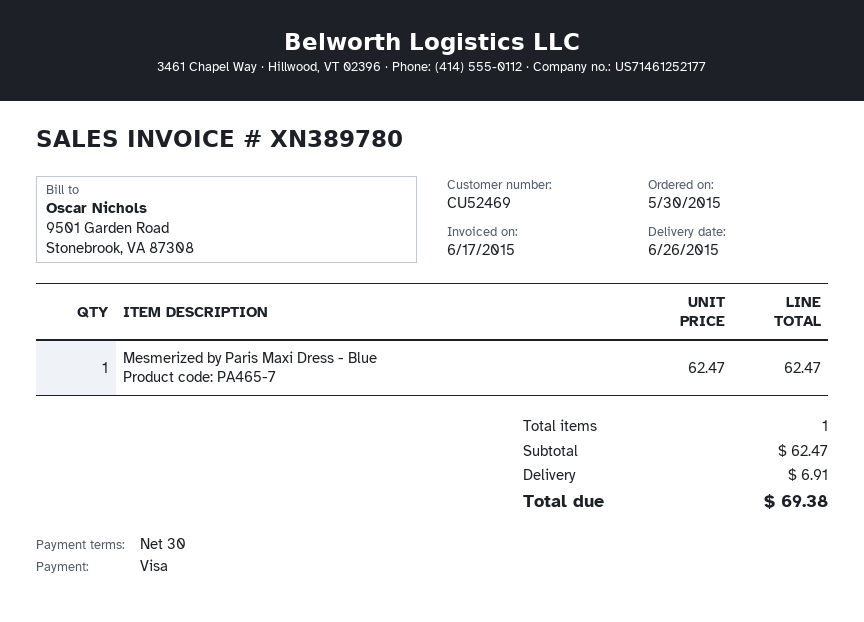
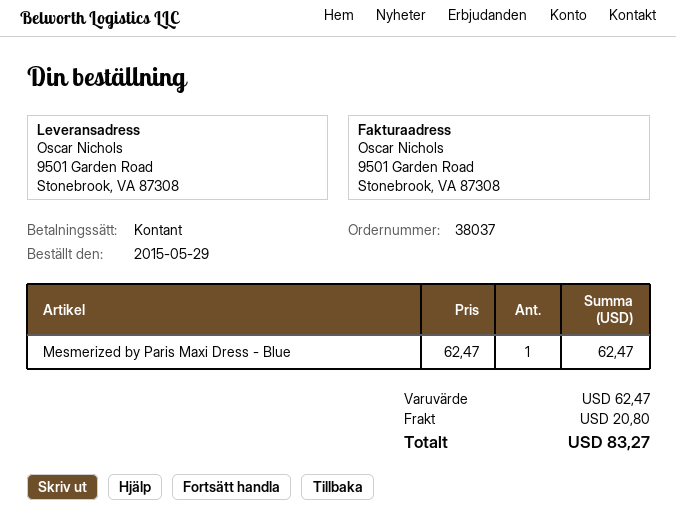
order date: 2015-05-30 -> 2015-05-29
payment method: Visa -> cash
shipping: 6.91 -> 20.80
total: 69.38 -> 83.27

